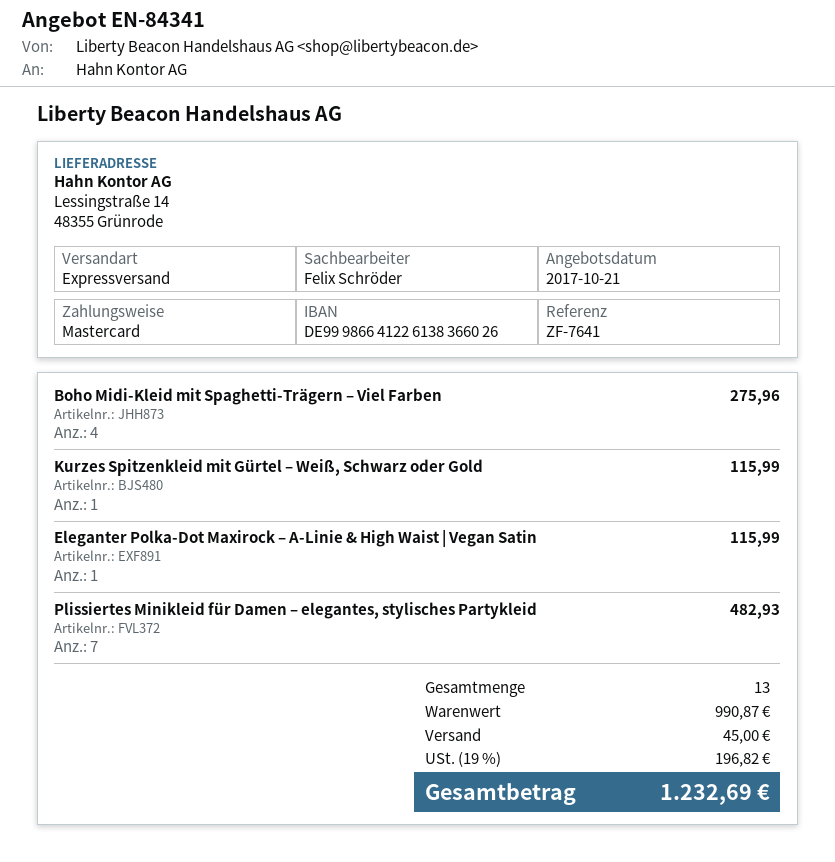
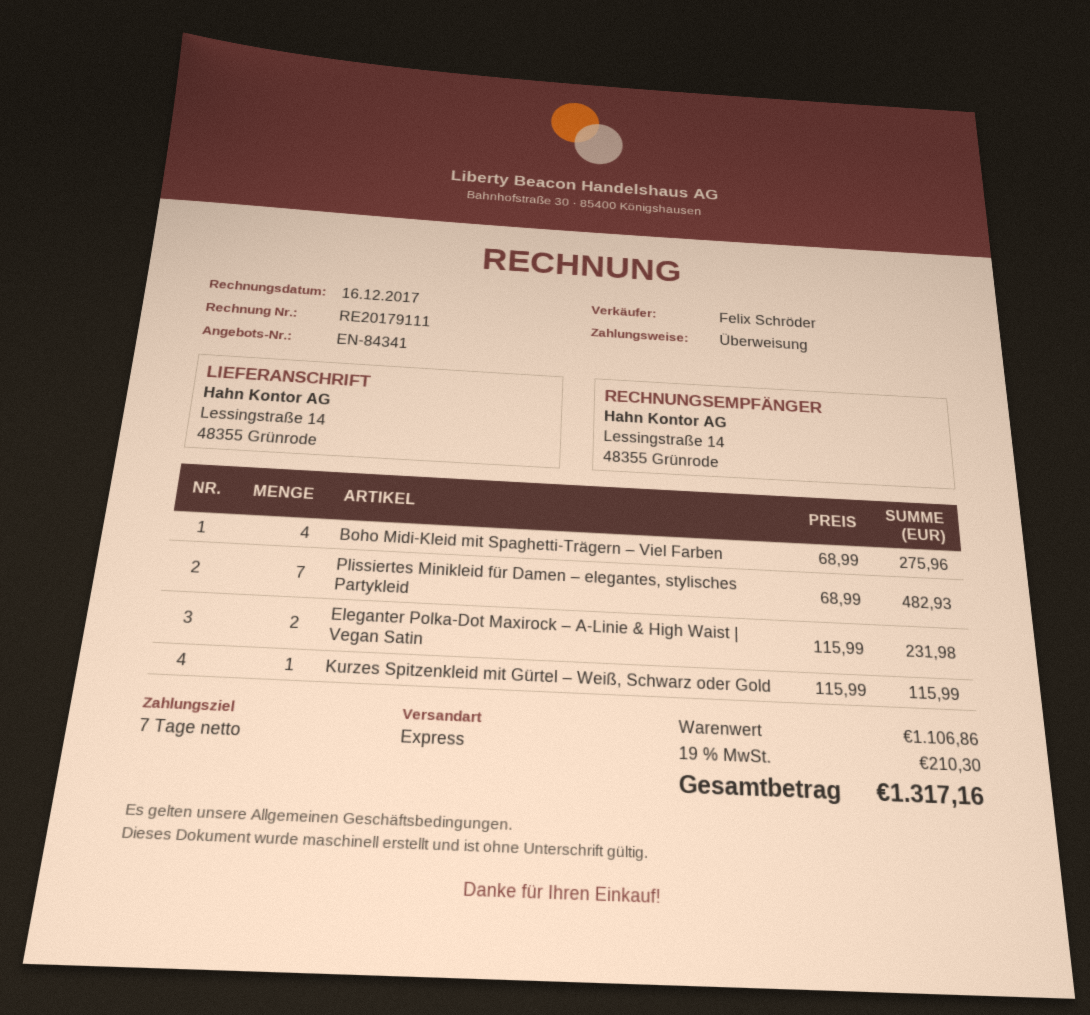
payment method: Mastercard -> bank transfer
Eleganter Polka‑Dot Maxirock – A‑Linie & High Waist | Vegan Satin: 1 for 115.99 -> 2 for 231.98
subtotal: 990.87 -> 1106.86
shipping: 45.00 -> none
tax: 19% = 196.82 -> 19% = 210.30
total: 1232.69 -> 1317.16

